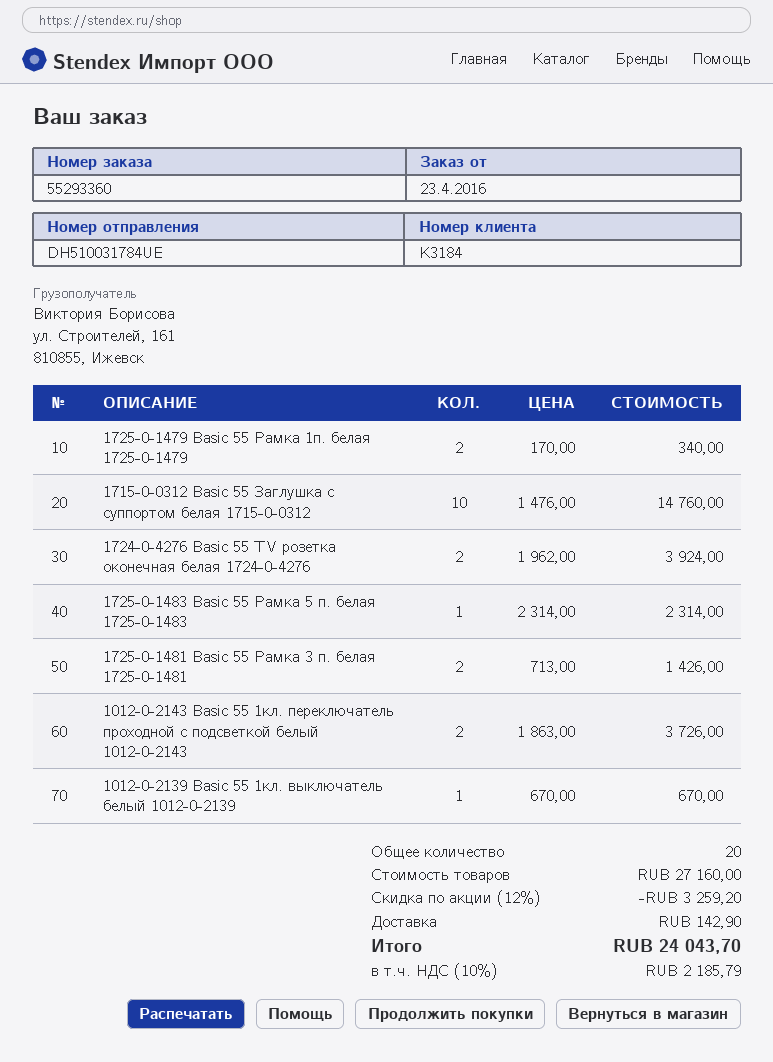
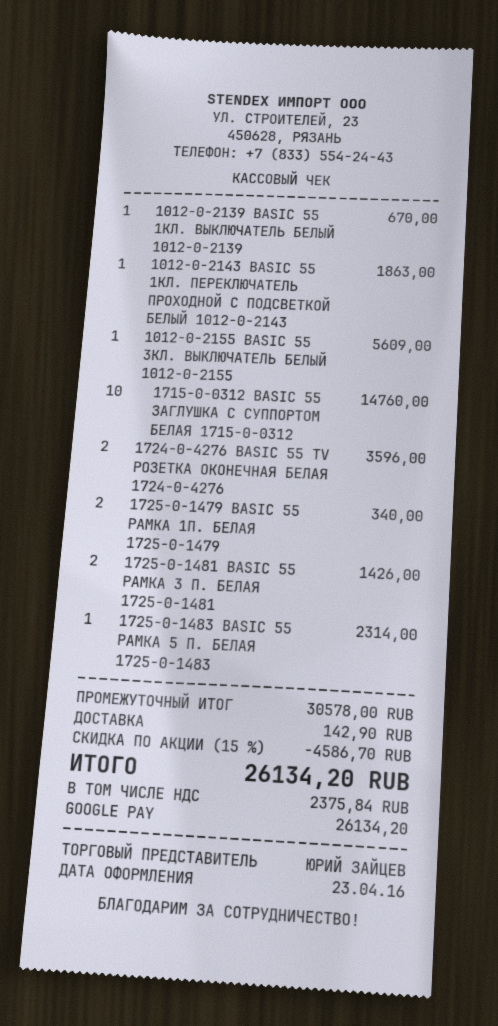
1724-0-4276 Basic 55 TV розетка оконечная белая 1724-0-4276: 2 for 3924.00 -> 2 for 3596.00
1012-0-2143 Basic 55 1кл. переключатель проходной с подсветкой белый 1012-0-2143: 2 for 3726.00 -> 1 for 1863.00
1012-0-2155 BASIC 55 3КЛ. ВЫКЛЮЧАТЕЛЬ БЕЛЫЙ 1012-0-2155: none -> 1 for 5609.00
subtotal: 27160.00 -> 30578.00
discount: 12% = 3259.20 -> 15% = 4586.70
tax: 2185.79 -> 2375.84
total: 24043.70 -> 26134.20

